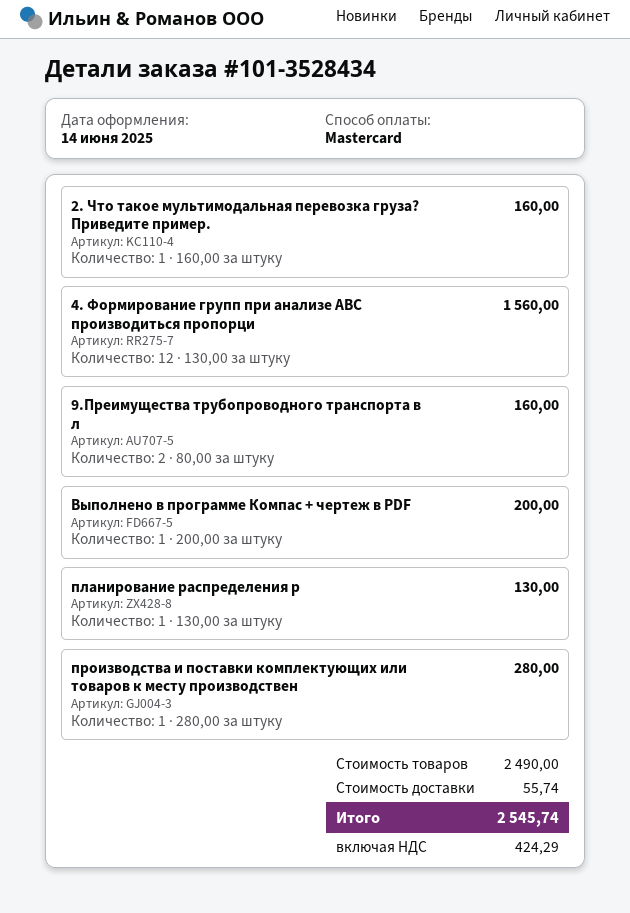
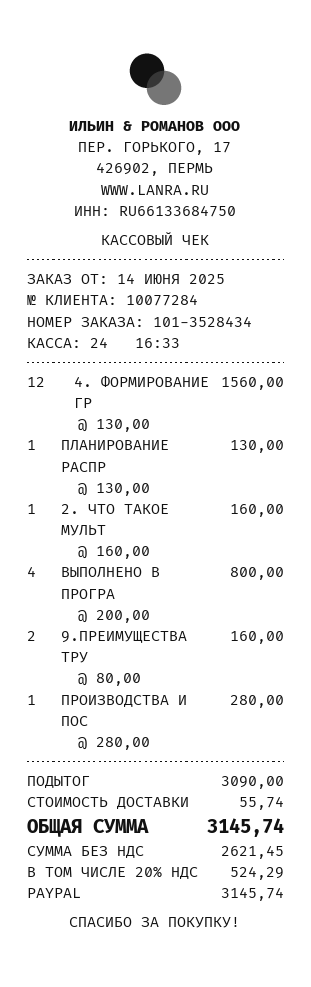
payment method: Mastercard -> PayPal
Выполнено в программе Компас + чертеж в PDF: 1 x 200.00 = 200.00 -> 4 x 200.00 = 800.00
subtotal: 2490.00 -> 3090.00
tax: 424.29 -> 524.29
total: 2545.74 -> 3145.74

